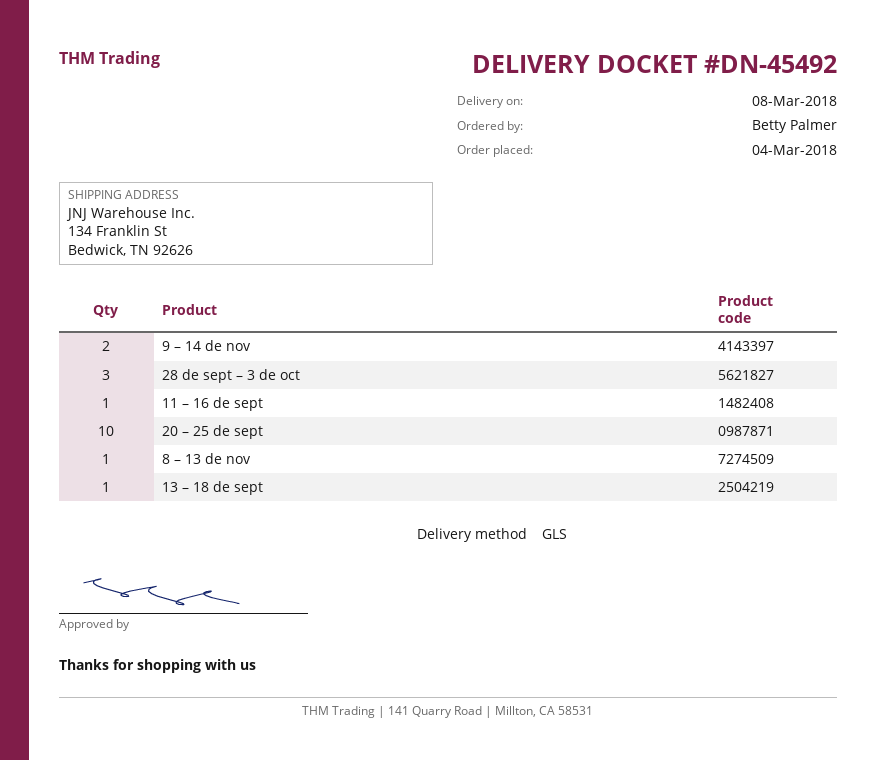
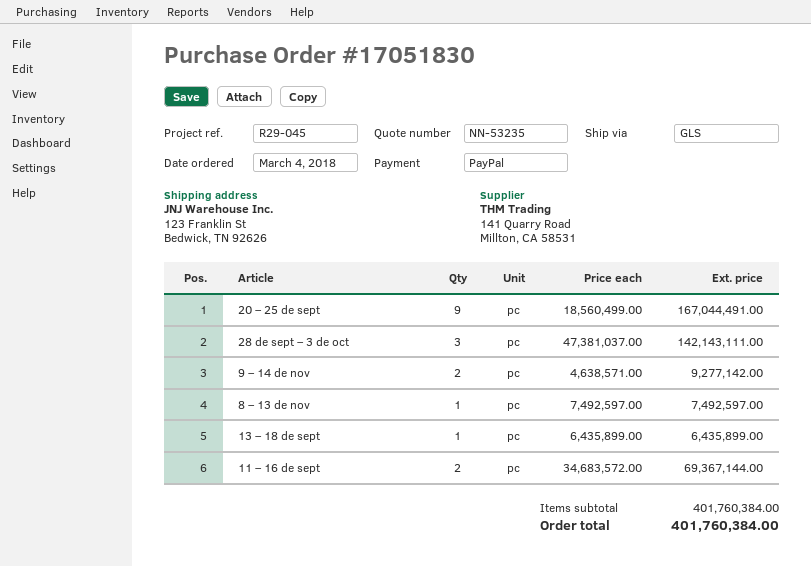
ship to: 134 Franklin St, Bedwick, TN 92626 -> 123 Franklin St, Bedwick, TN 92626
11 – 16 de sept: 1 -> 2
20 – 25 de sept: 10 -> 9

